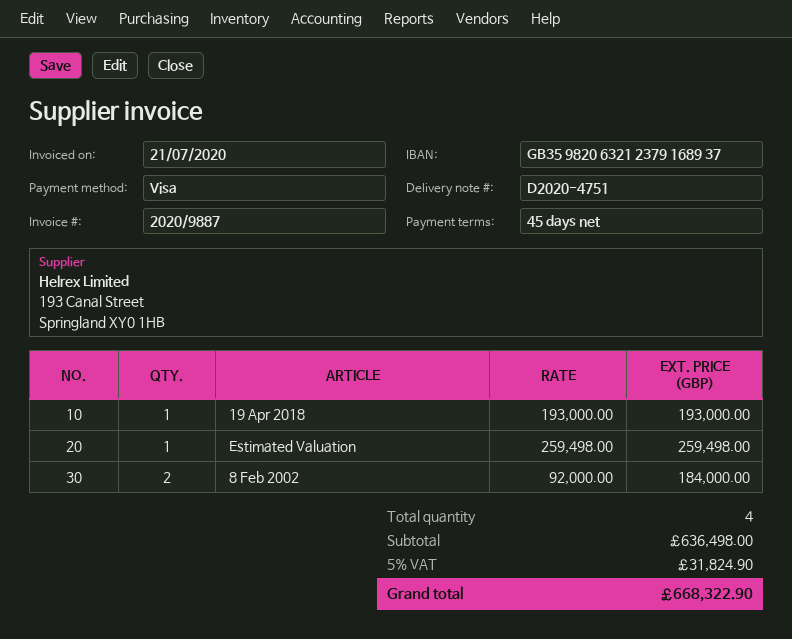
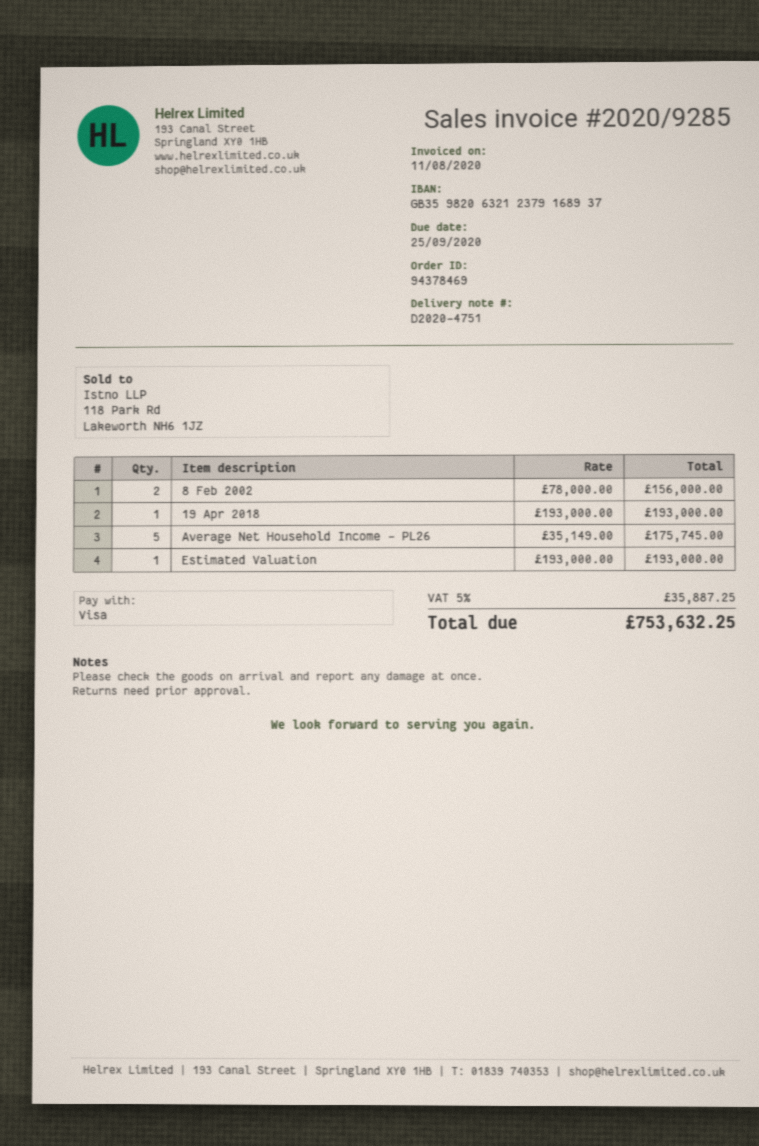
invoice number: 2020/9887 -> 2020/9285
invoice date: 2020-07-21 -> 2020-08-11
Estimated Valuation: 1 x 259498.00 = 259498.00 -> 1 x 193000.00 = 193000.00
8 Feb 2002: 2 x 92000.00 = 184000.00 -> 2 x 78000.00 = 156000.00
Average Net Household Income - PL26: none -> 5 x 35149.00 = 175745.00
tax: 5% = 31824.90 -> 5% = 35887.25
total: 668322.90 -> 753632.25

